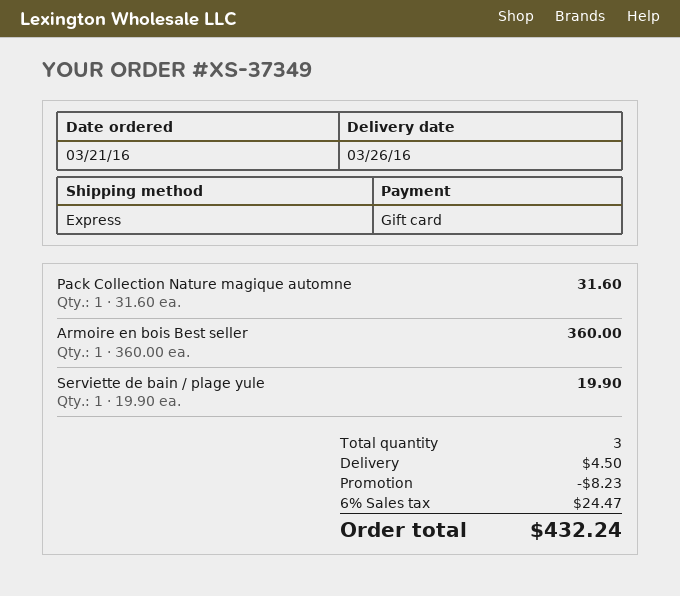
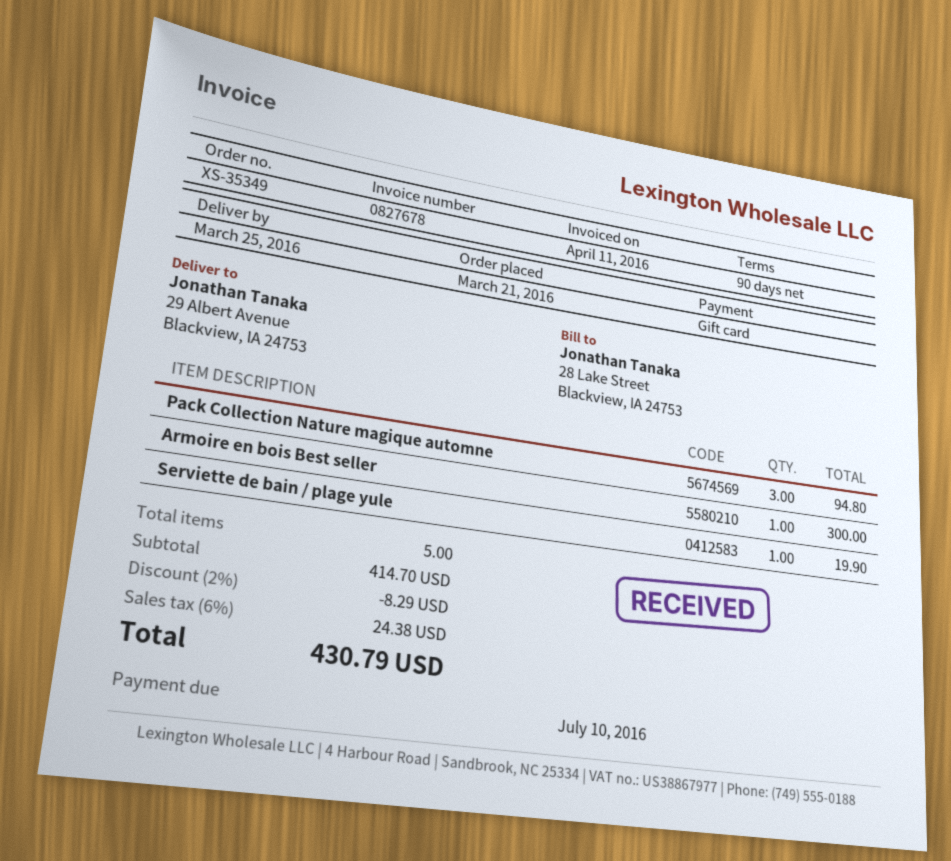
order number: XS-37349 -> XS-35349
delivery date: 2016-03-26 -> 2016-03-25
Pack Collection Nature magique automne: 1 for 31.60 -> 3 for 94.80
Armoire en bois Best seller: 1 for 360.00 -> 1 for 300.00
total quantity: 3 -> 5
discount: 8.23 -> 8.29
shipping: 4.50 -> none
tax: 6% = 24.47 -> 6% = 24.38
total: 432.24 -> 430.79

